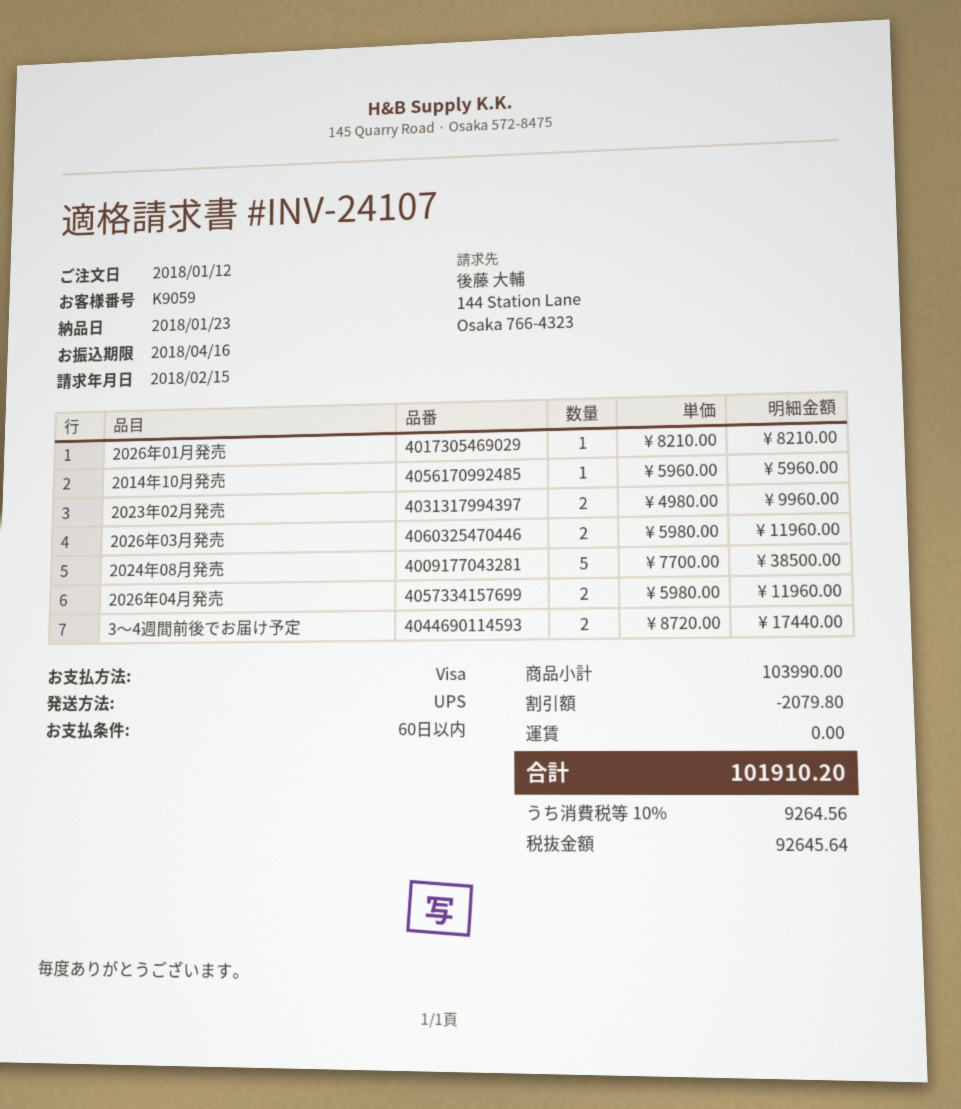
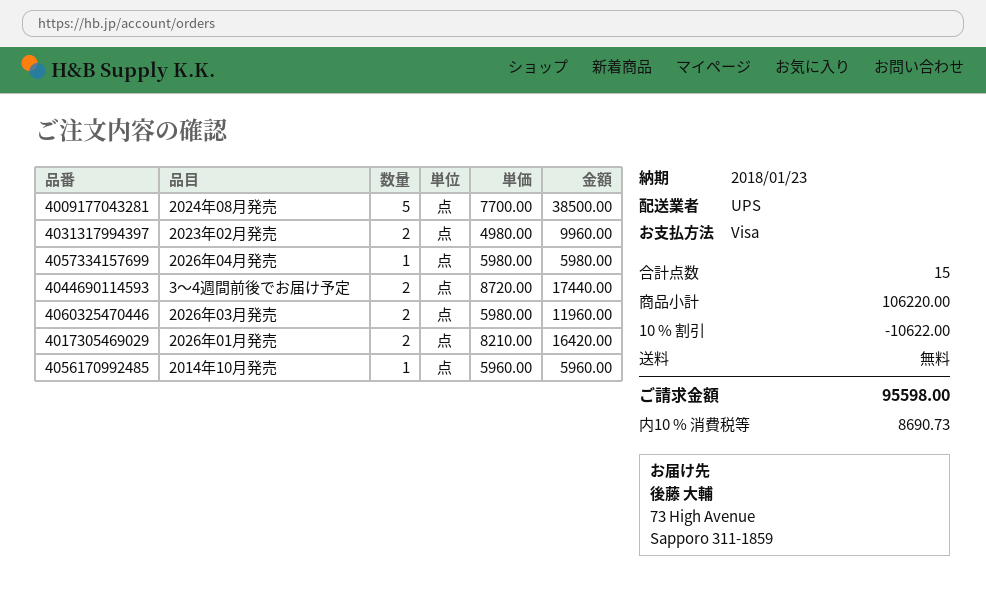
2026年01月発売: 1 x 8210.00 = 8210.00 -> 2 x 8210.00 = 16420.00
2026年04月発売: 2 x 5980.00 = 11960.00 -> 1 x 5980.00 = 5980.00
subtotal: 103990.00 -> 106220.00
discount: 2079.80 -> 10622.00
tax: 10% = 9264.56 -> 10% = 8690.73
total: 101910.20 -> 95598.00

